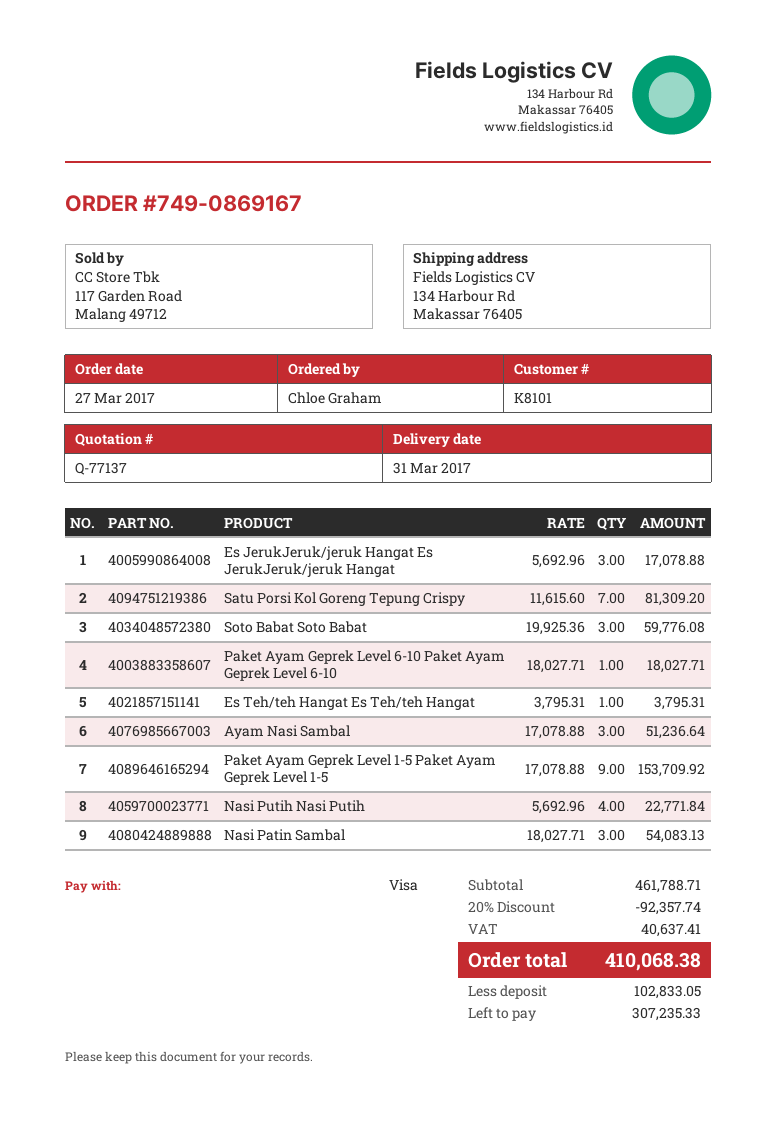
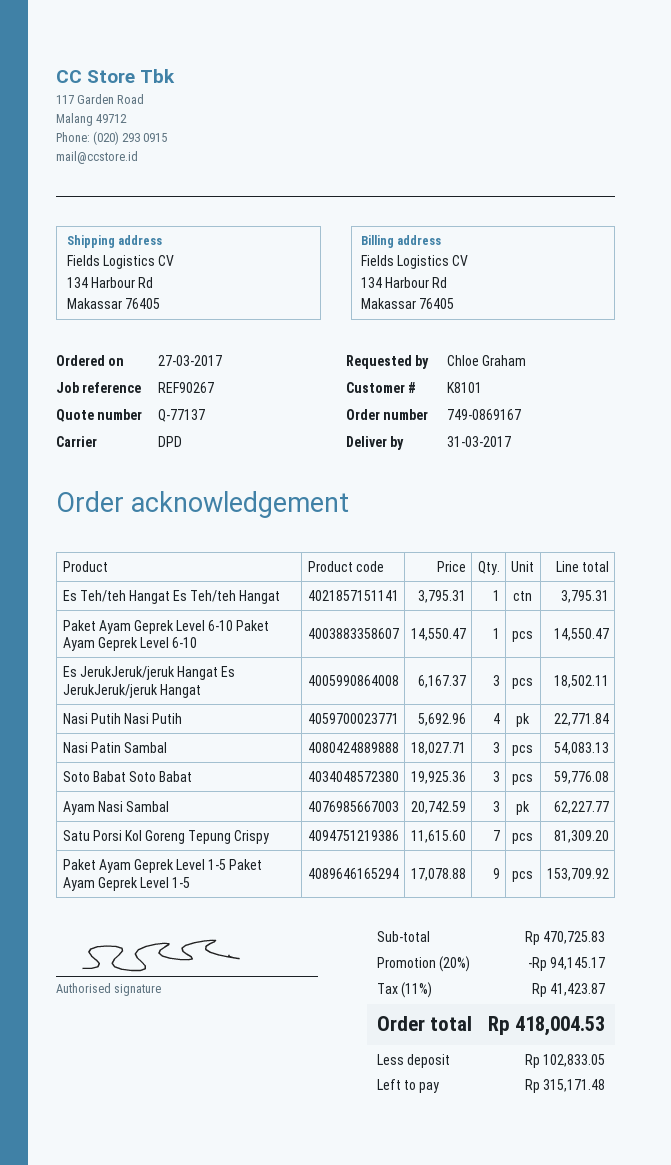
Es JerukJeruk/jeruk Hangat Es JerukJeruk/jeruk Hangat: 3 x 5692.96 = 17078.88 -> 3 x 6167.37 = 18502.11
Paket Ayam Geprek Level 6-10 Paket Ayam Geprek Level 6-10: 1 x 18027.71 = 18027.71 -> 1 x 14550.47 = 14550.47
Ayam Nasi Sambal: 3 x 17078.88 = 51236.64 -> 3 x 20742.59 = 62227.77
subtotal: 461788.71 -> 470725.83
discount: 20% = 92357.74 -> 20% = 94145.17
tax: 40637.41 -> 41423.87
total: 410068.38 -> 418004.53
balance: 307235.33 -> 315171.48

